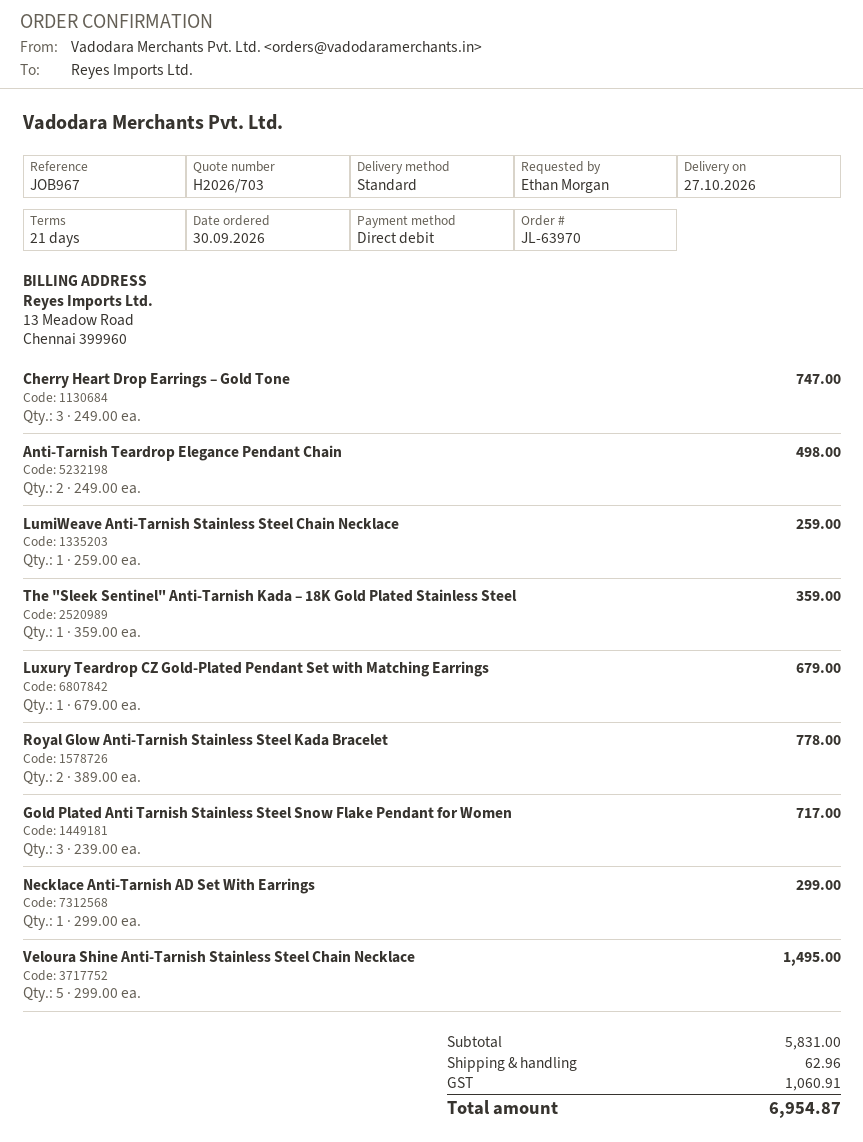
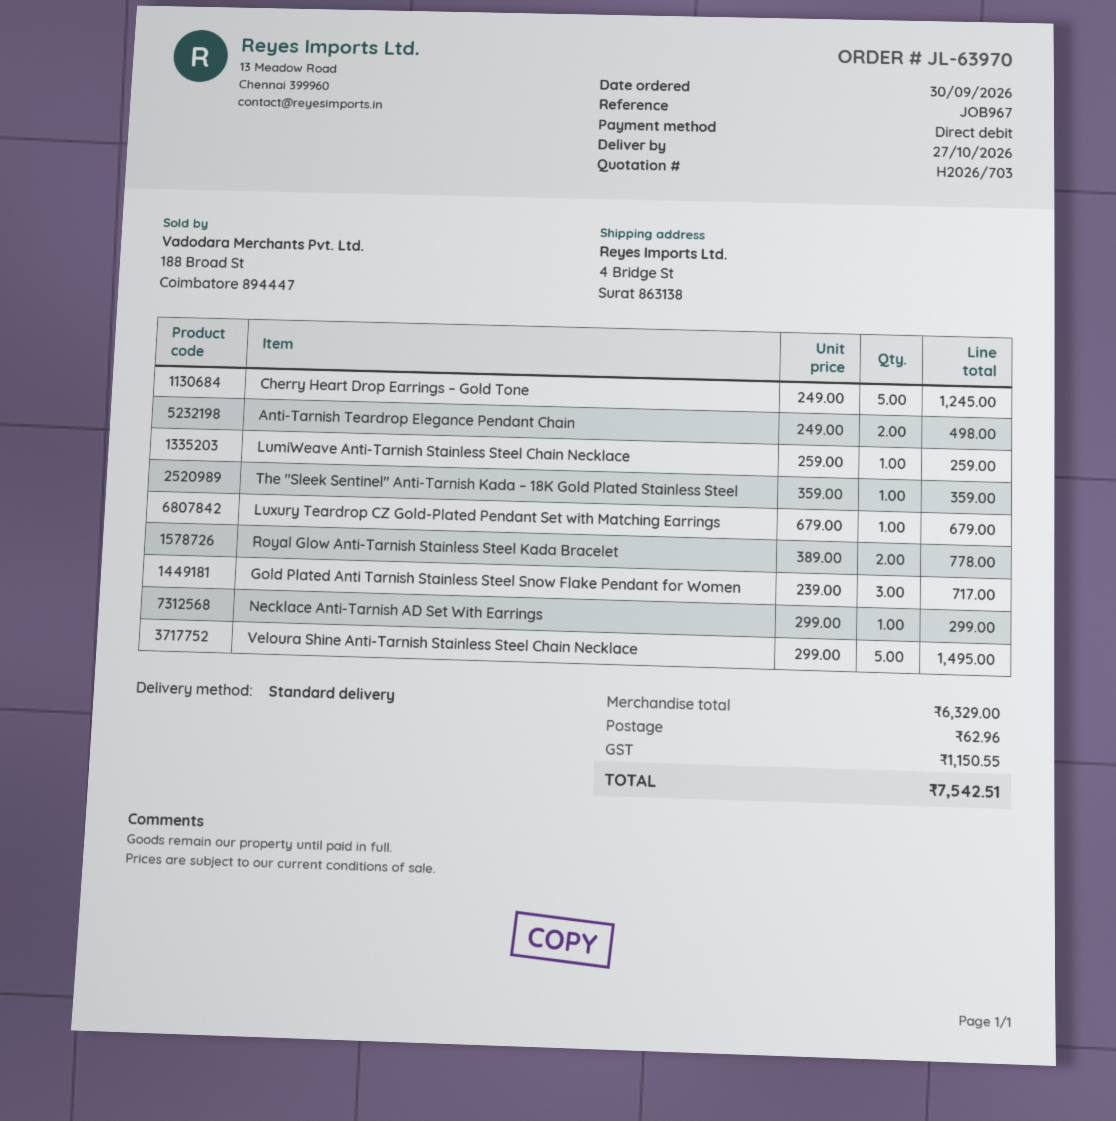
Cherry Heart Drop Earrings – Gold Tone: 3 x 249.00 = 747.00 -> 5 x 249.00 = 1245.00
subtotal: 5831.00 -> 6329.00
tax: 1060.91 -> 1150.55
total: 6954.87 -> 7542.51

